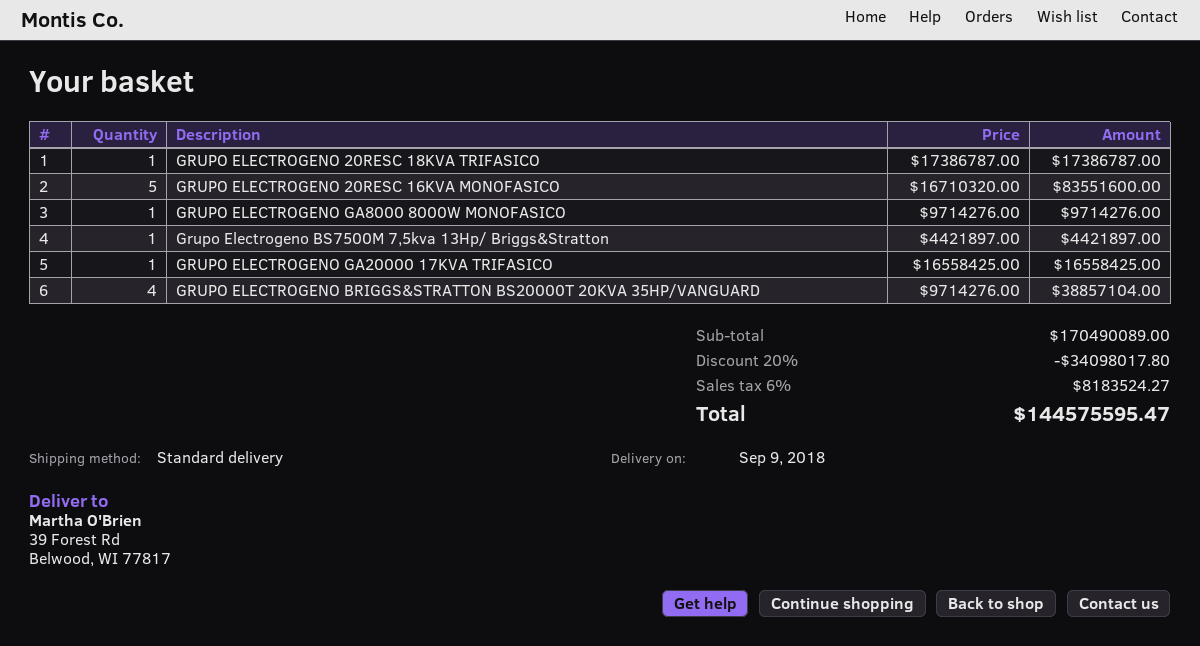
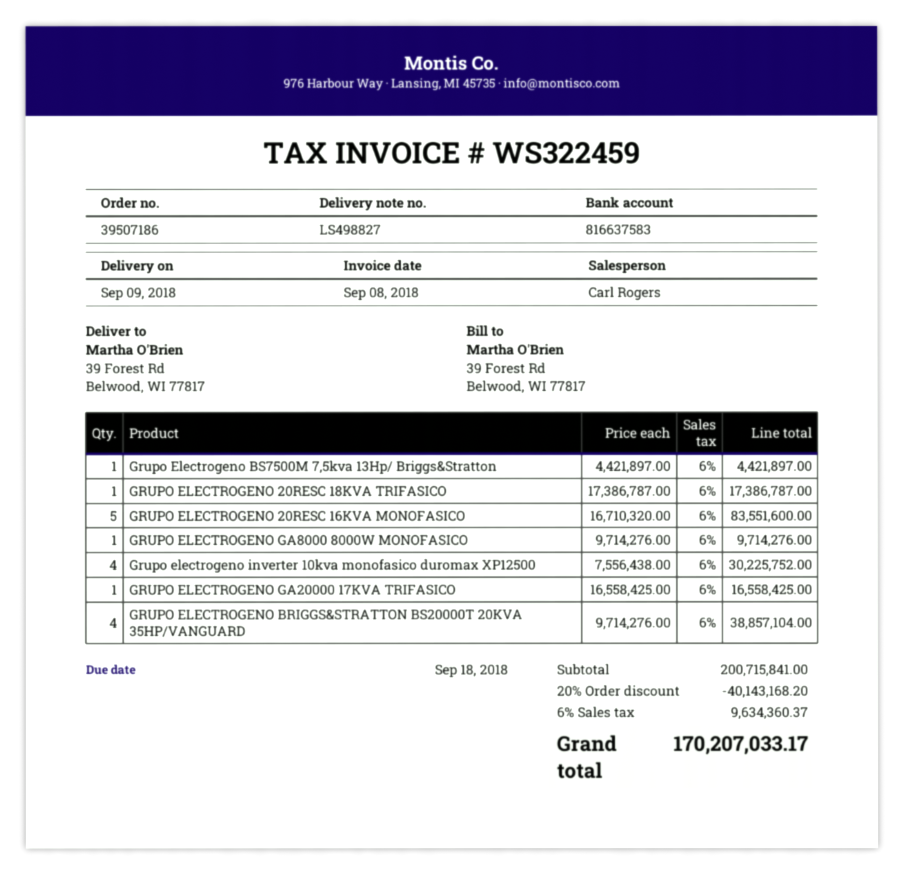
Grupo electrogeno inverter 10kva monofasico duromax XP12500: none -> 4 x 7556438.00 = 30225752.00
subtotal: 170490089.00 -> 200715841.00
discount: 20% = 34098017.80 -> 20% = 40143168.20
tax: 6% = 8183524.27 -> 6% = 9634360.37
total: 144575595.47 -> 170207033.17

